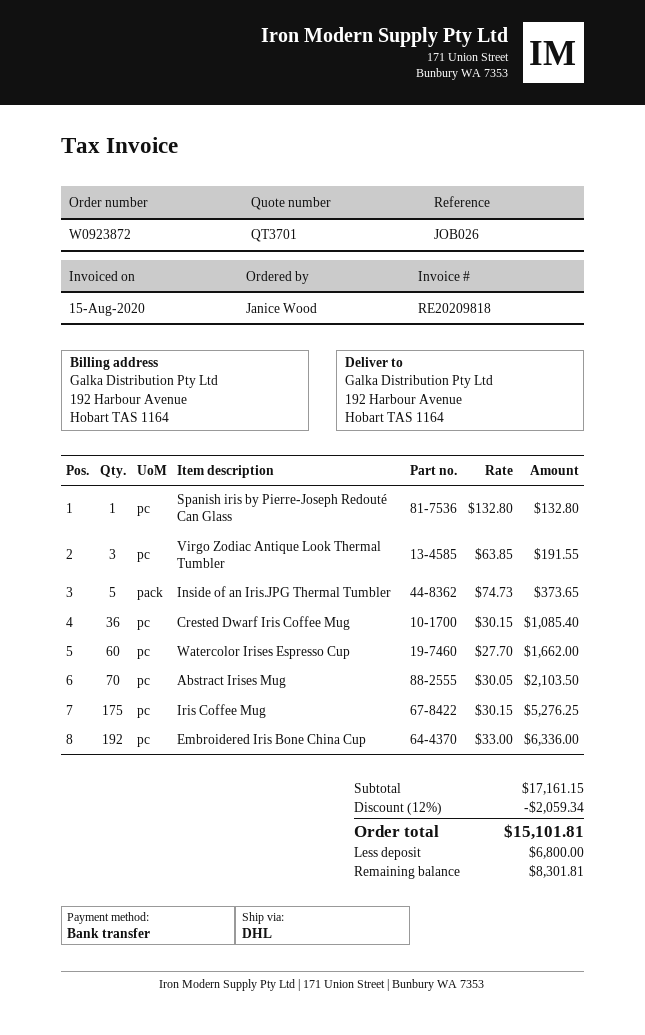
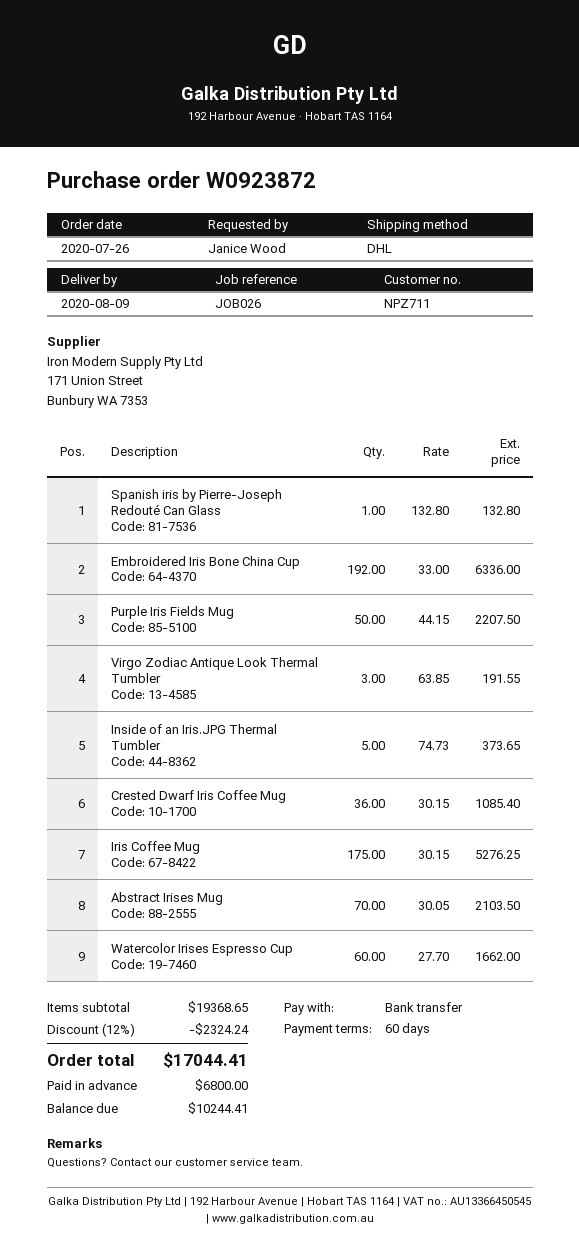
Purple Iris Fields Mug: none -> 50 x 44.15 = 2207.50
subtotal: 17161.15 -> 19368.65
discount: 12% = 2059.34 -> 12% = 2324.24
total: 15101.81 -> 17044.41
balance: 8301.81 -> 10244.41

